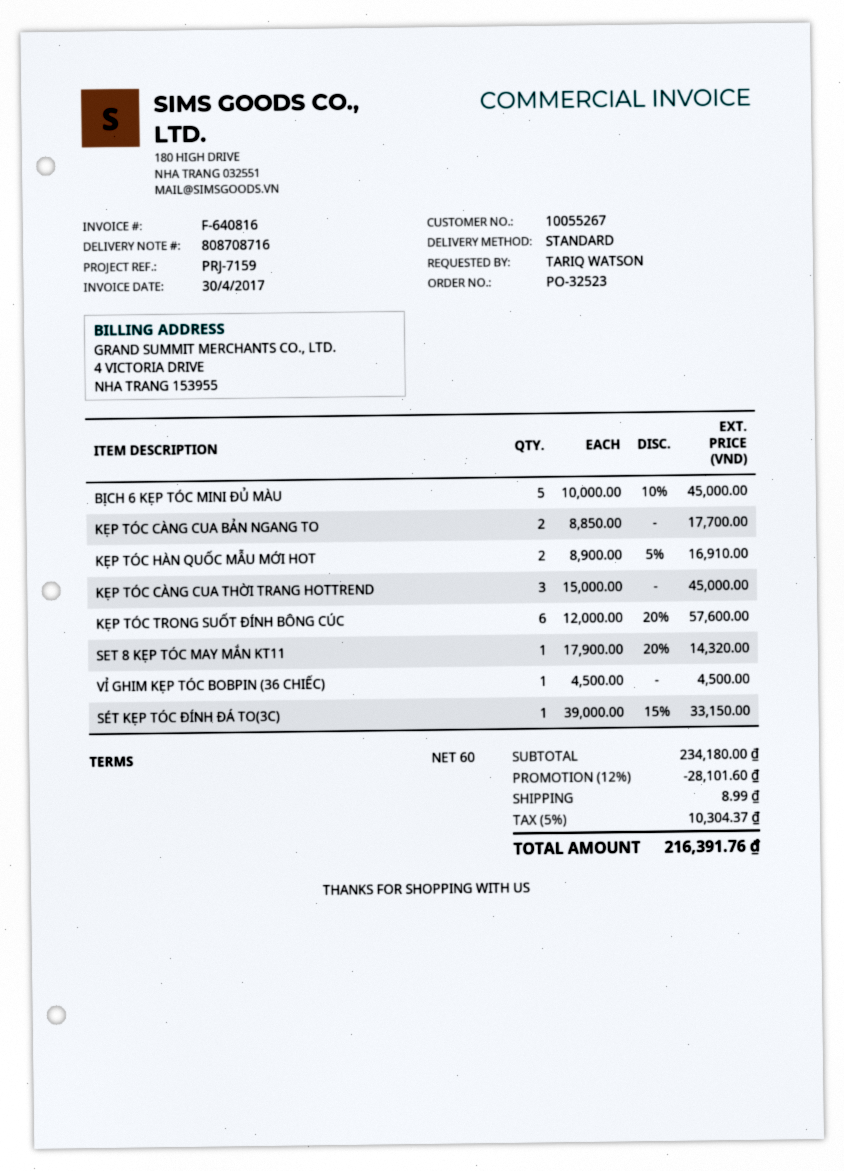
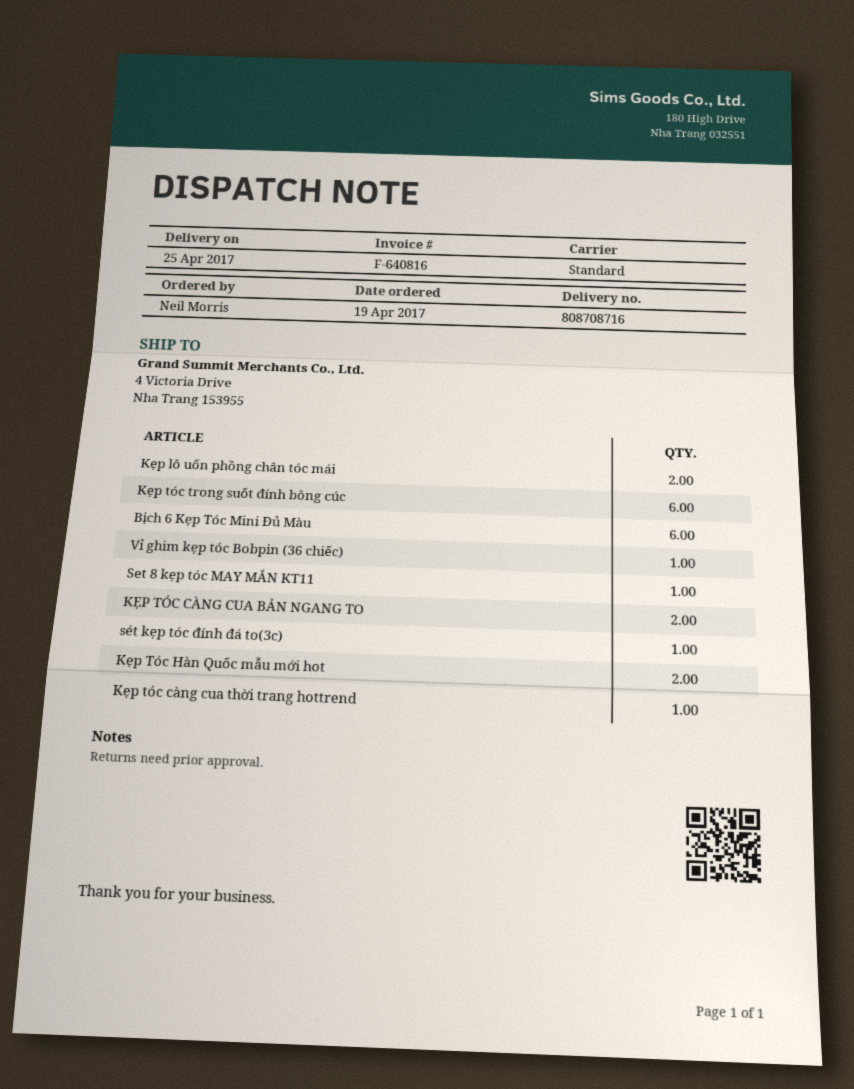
ordered by: TARIQ WATSON -> Neil Morris
BỊCH 6 KẸP TÓC MINI ĐỦ MÀU: 5 -> 6
KẸP TÓC CÀNG CUA THỜI TRANG HOTTREND: 3 -> 1
Kẹp lô uốn phồng chân tóc mái: none -> 2

